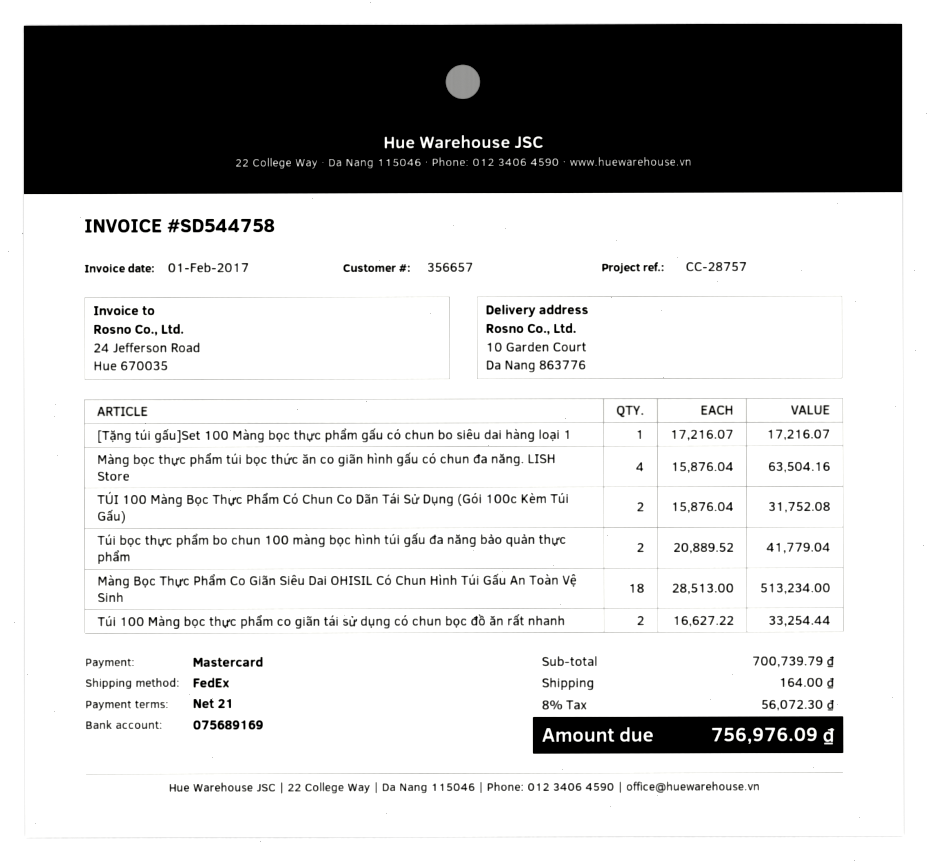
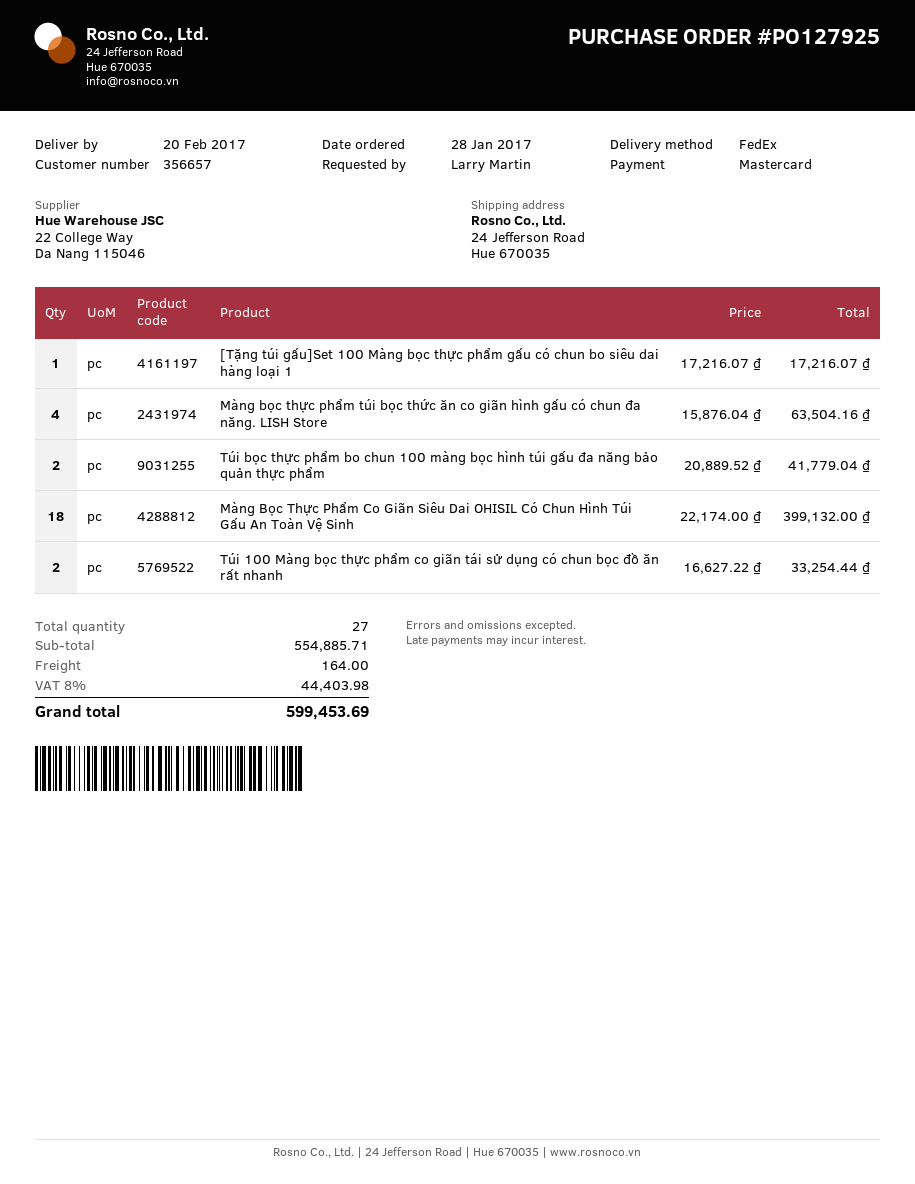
ship to: 10 Garden Court, Da Nang 863776 -> 24 Jefferson Road, Hue 670035
TÚI 100 Màng Bọc Thực Phẩm Có Chun Co Dãn Tái Sử Dụng (Gói 100c Kèm Túi Gấu): 2 x 15876.04 = 31752.08 -> none
Màng Bọc Thực Phẩm Co Giãn Siêu Dai OHISIL Có Chun Hình Túi Gấu An Toàn Vệ Sinh: 18 x 28513.00 = 513234.00 -> 18 x 22174.00 = 399132.00
subtotal: 700739.79 -> 554885.71
tax: 8% = 56072.30 -> 8% = 44403.98
total: 756976.09 -> 599453.69

